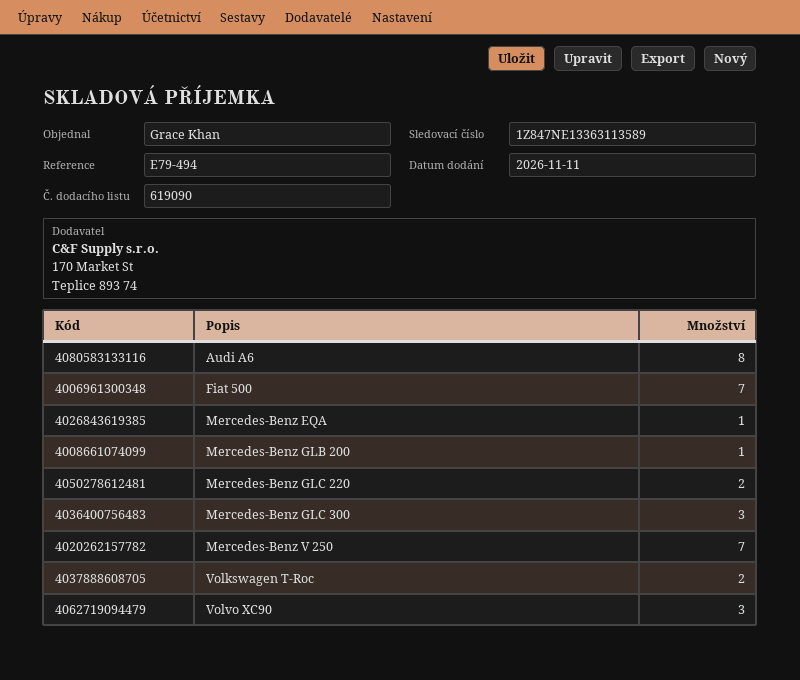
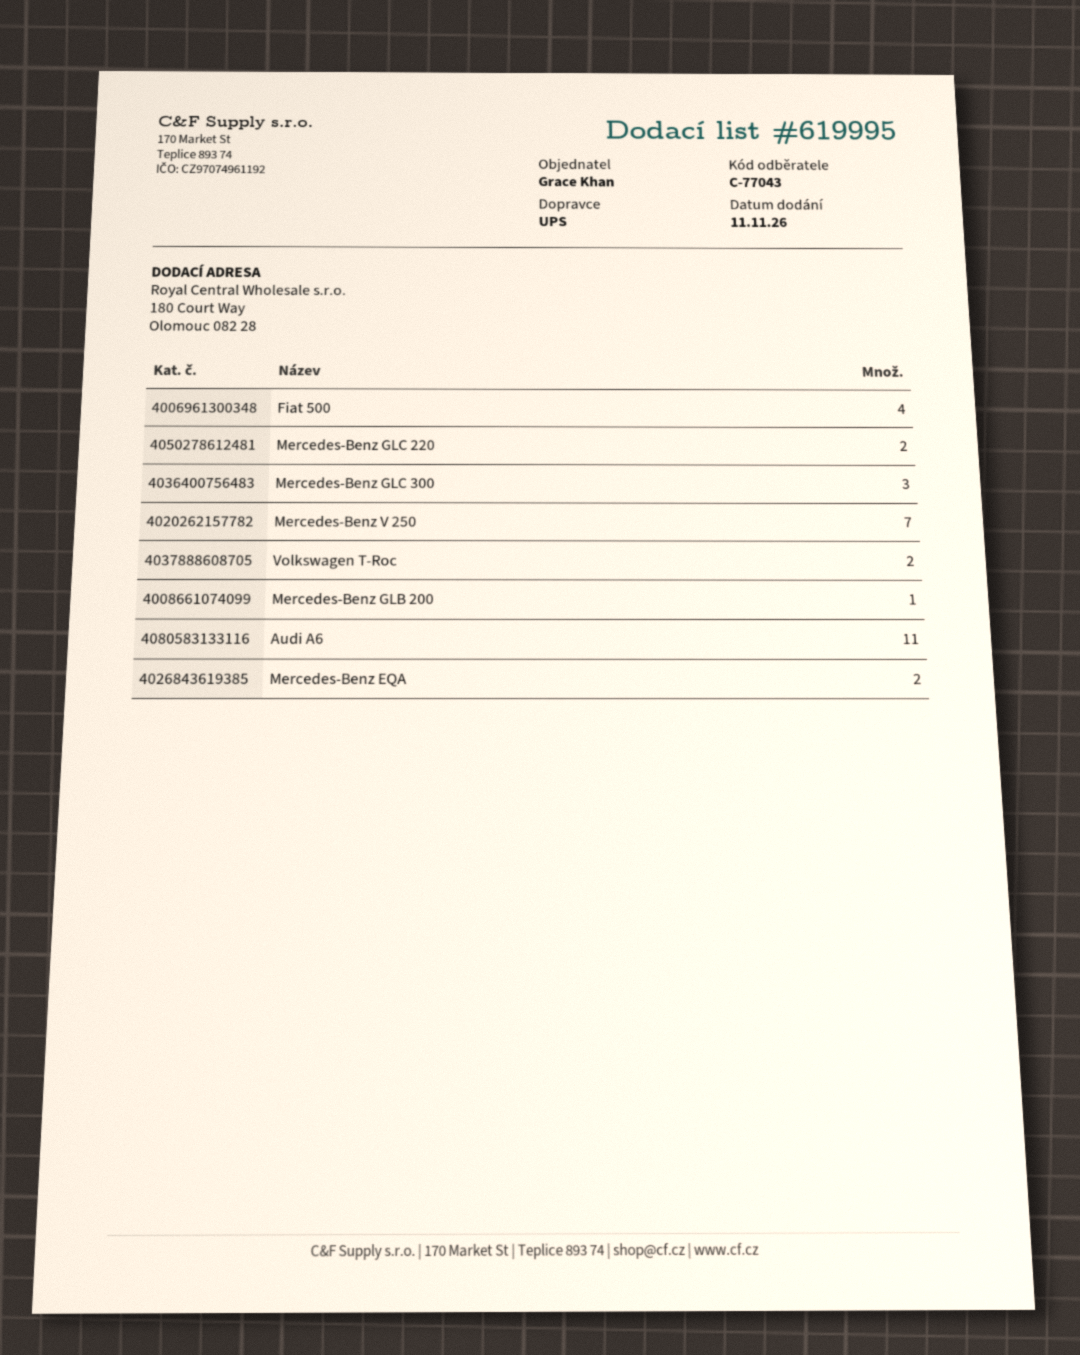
delivery note number: 619090 -> 619995
Audi A6: 8 -> 11
Fiat 500: 7 -> 4
Mercedes-Benz EQA: 1 -> 2
Volvo XC90: 3 -> none

